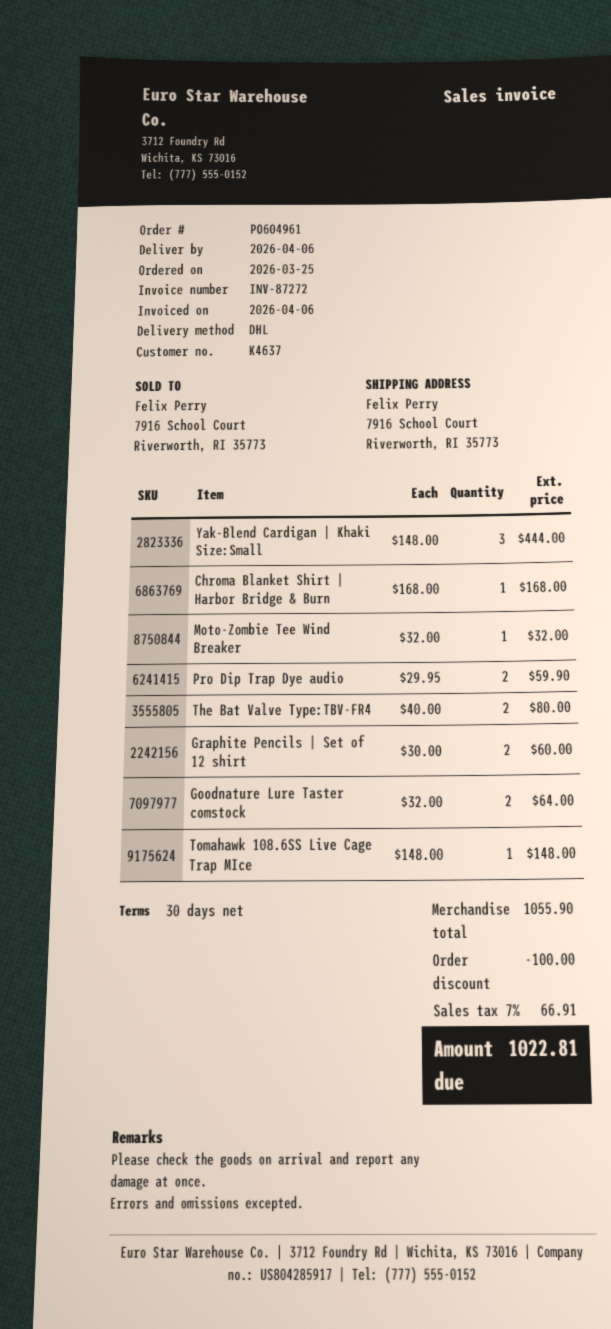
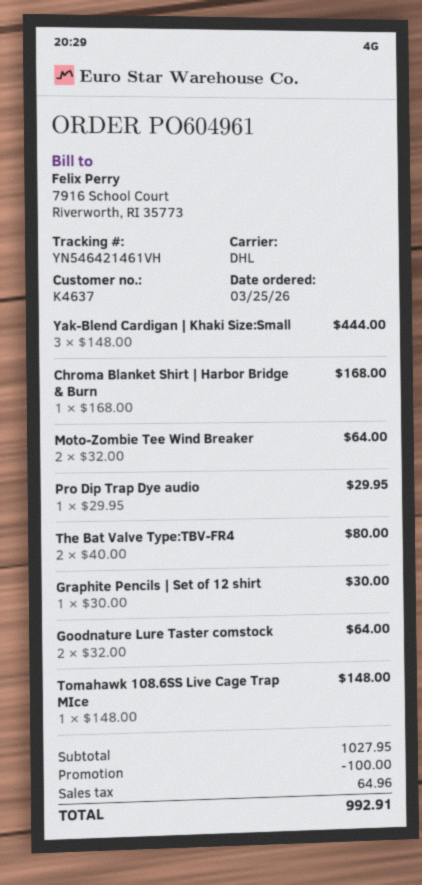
Moto-Zombie Tee Wind Breaker: 1 x 32.00 = 32.00 -> 2 x 32.00 = 64.00
Pro Dip Trap Dye audio: 2 x 29.95 = 59.90 -> 1 x 29.95 = 29.95
Graphite Pencils | Set of 12 shirt: 2 x 30.00 = 60.00 -> 1 x 30.00 = 30.00
subtotal: 1055.90 -> 1027.95
tax: 66.91 -> 64.96
total: 1022.81 -> 992.91

